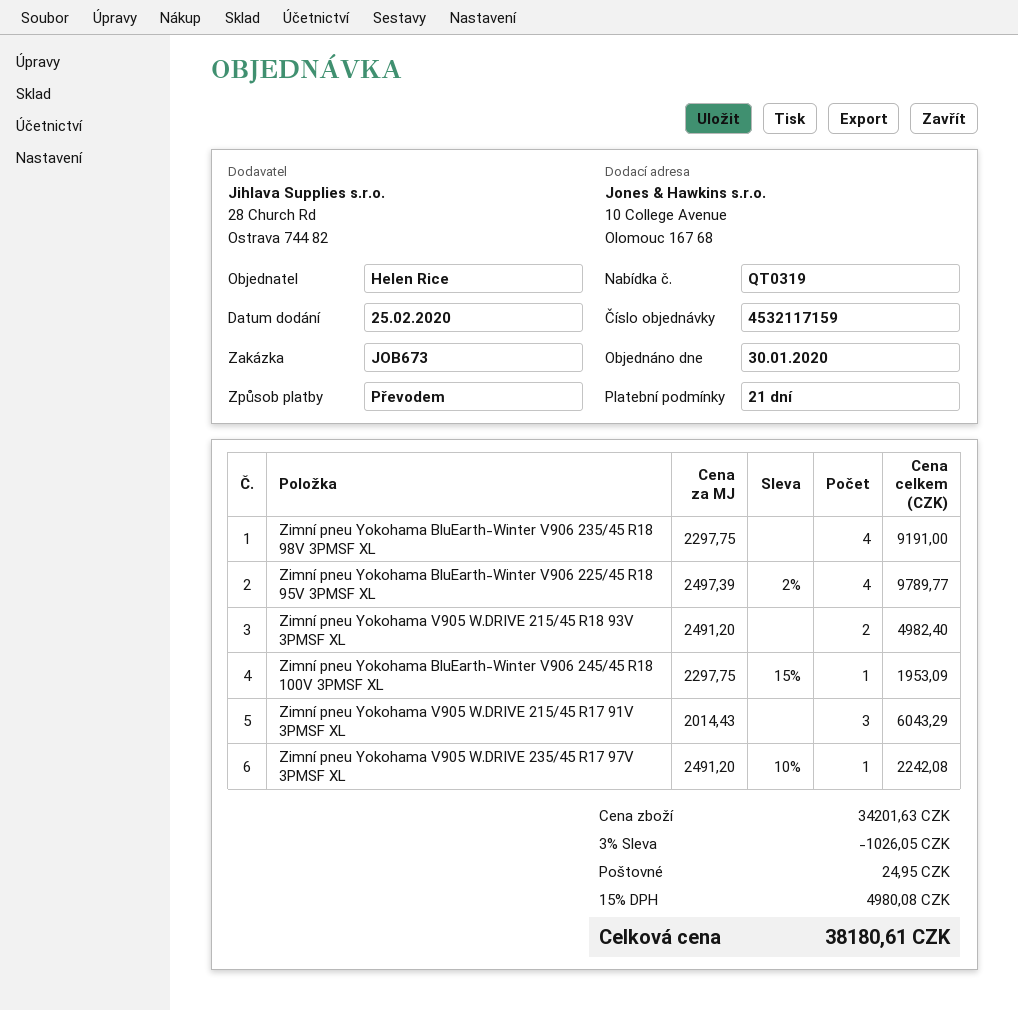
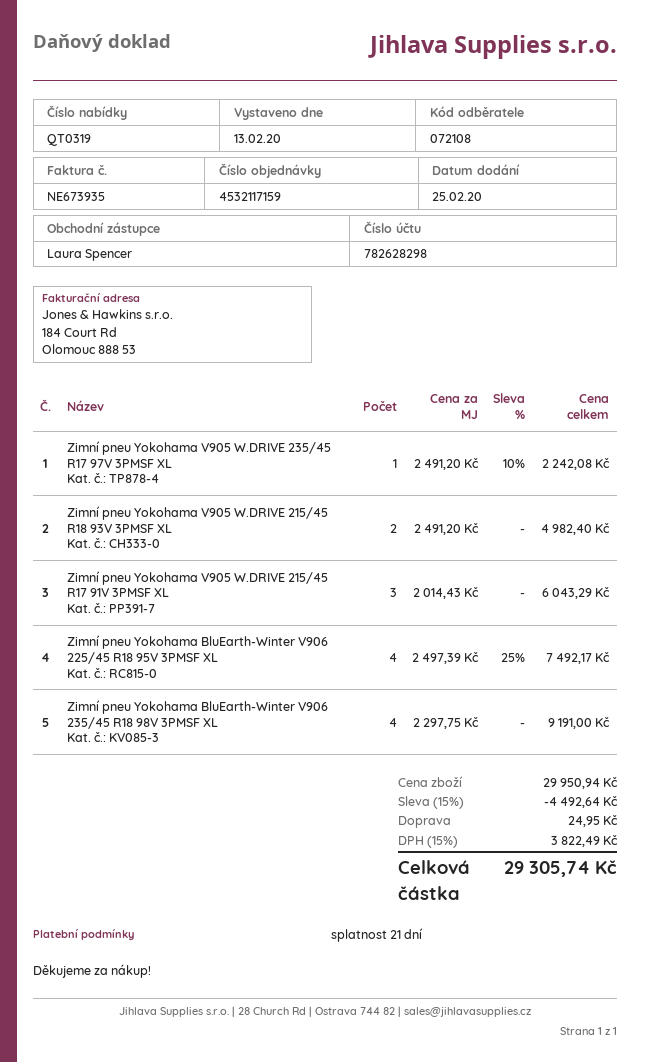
Zimní pneu Yokohama BluEarth-Winter V906 225/45 R18 95V 3PMSF XL: 4 x 2497.39 - 2% = 9789.77 -> 4 x 2497.39 - 25% = 7492.17
Zimní pneu Yokohama BluEarth-Winter V906 245/45 R18 100V 3PMSF XL: 1 x 2297.75 - 15% = 1953.09 -> none
subtotal: 34201.63 -> 29950.94
discount: 3% = 1026.05 -> 15% = 4492.64
tax: 15% = 4980.08 -> 15% = 3822.49
total: 38180.61 -> 29305.74

